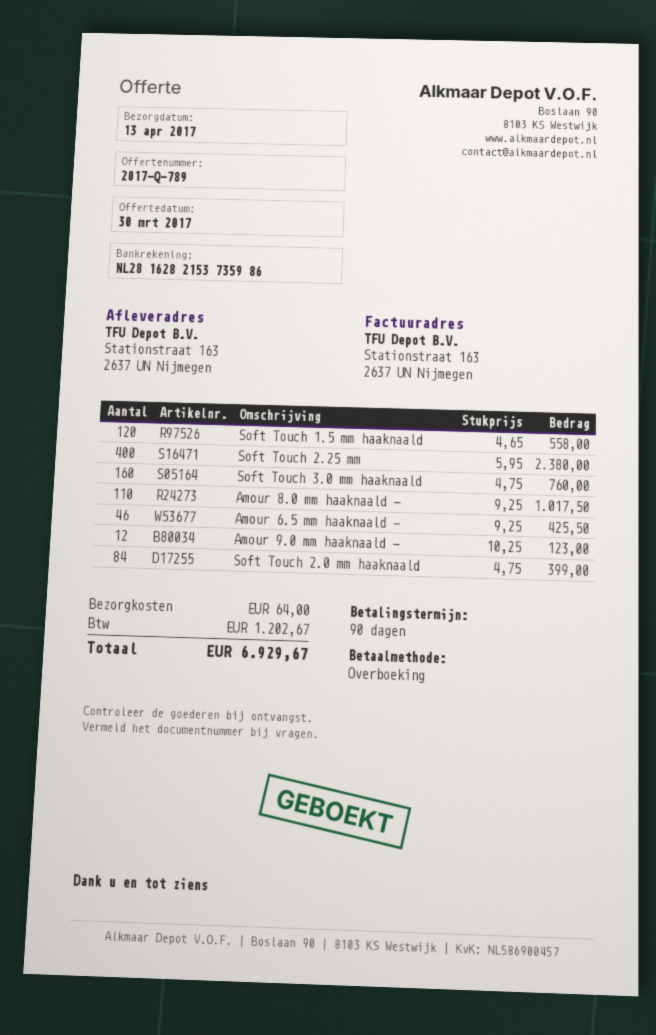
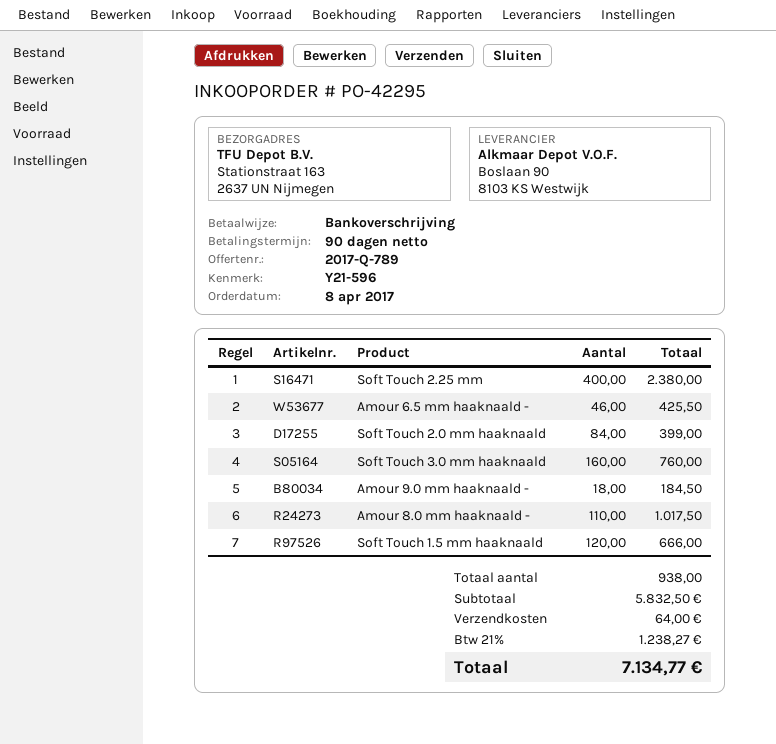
Soft Touch 1.5 mm haaknaald: 120 for 558.00 -> 120 for 666.00
Amour 9.0 mm haaknaald -: 12 for 123.00 -> 18 for 184.50
tax: 1202.67 -> 1238.27
total: 6929.67 -> 7134.77

